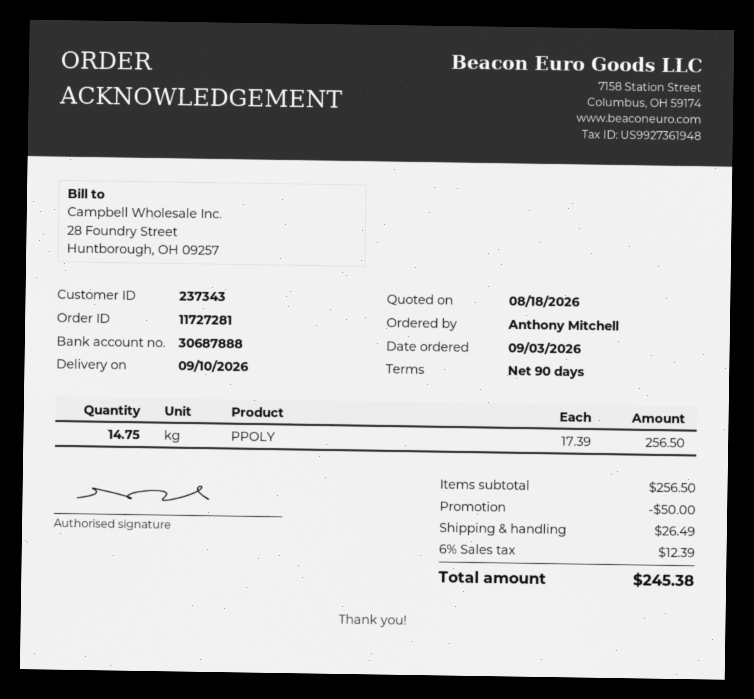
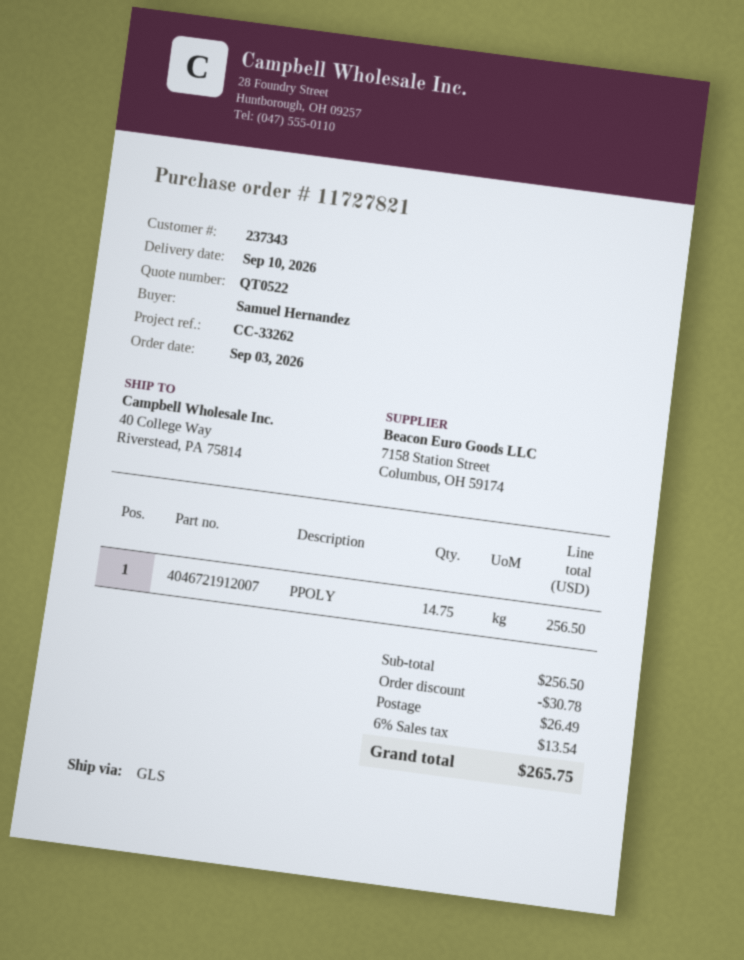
order number: 11727281 -> 11727821
ordered by: Anthony Mitchell -> Samuel Hernandez
discount: 50.00 -> 30.78
tax: 6% = 12.39 -> 6% = 13.54
total: 245.38 -> 265.75

